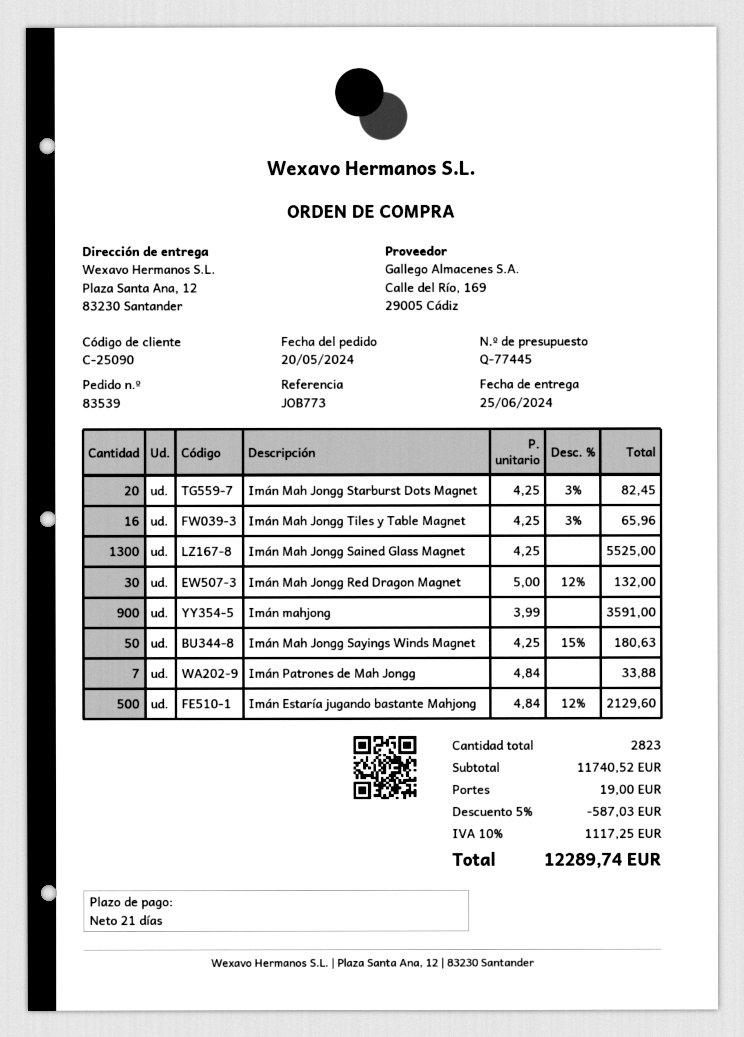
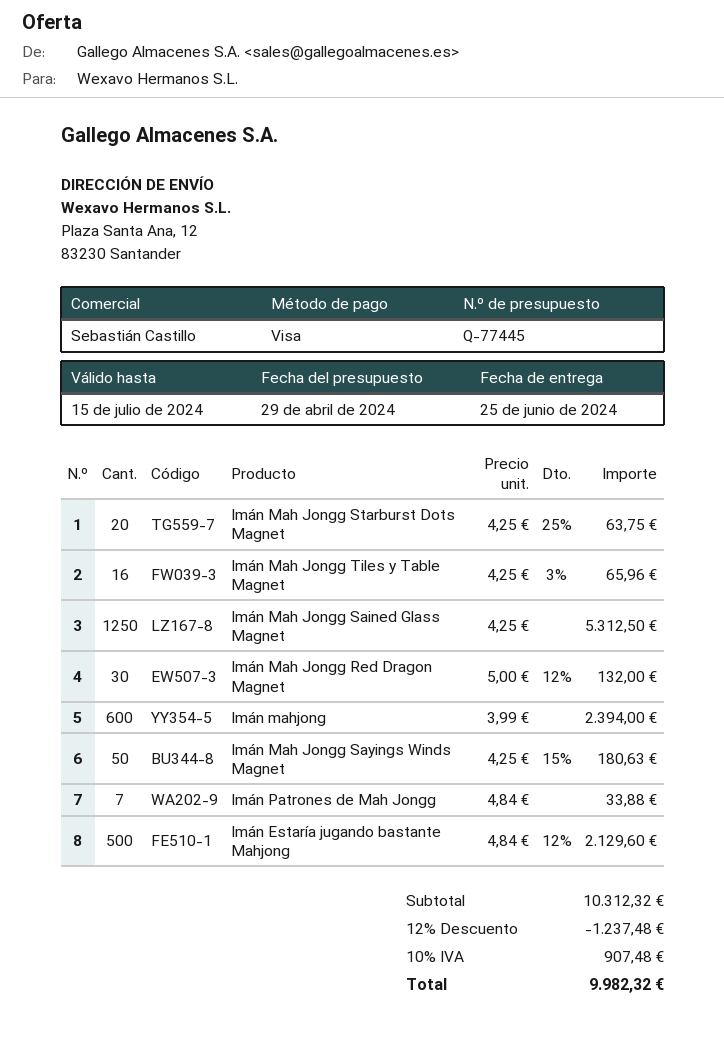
Imán Mah Jongg Starburst Dots Magnet: 20 x 4.25 - 3% = 82.45 -> 20 x 4.25 - 25% = 63.75
Imán Mah Jongg Sained Glass Magnet: 1300 x 4.25 = 5525.00 -> 1250 x 4.25 = 5312.50
Imán mahjong: 900 x 3.99 = 3591.00 -> 600 x 3.99 = 2394.00
subtotal: 11740.52 -> 10312.32
discount: 5% = 587.03 -> 12% = 1237.48
shipping: 19.00 -> none
tax: 10% = 1117.25 -> 10% = 907.48
total: 12289.74 -> 9982.32

